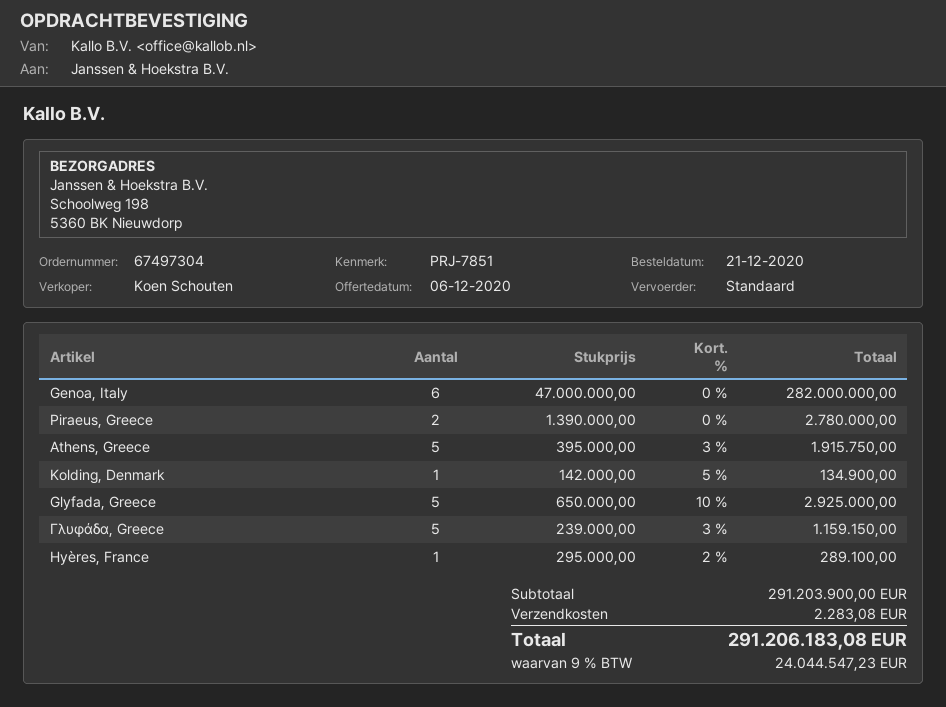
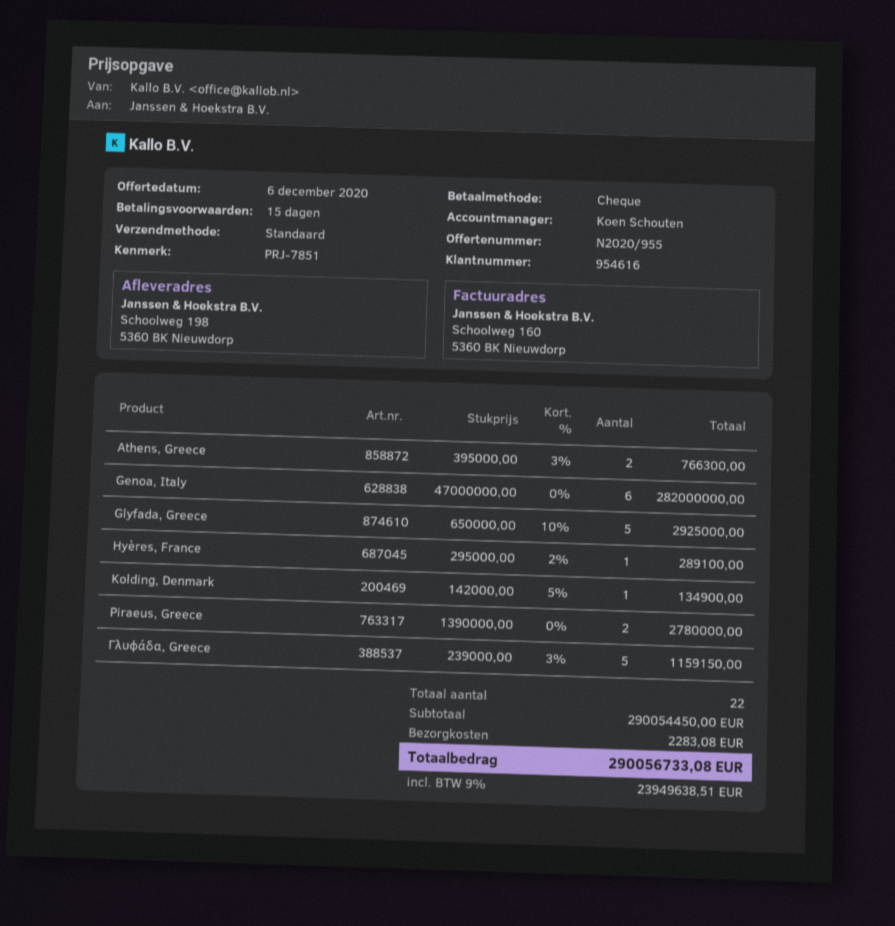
Athens, Greece: 5 x 395000.00 - 3% = 1915750.00 -> 2 x 395000.00 - 3% = 766300.00
subtotal: 291203900.00 -> 290054450.00
tax: 9% = 24044547.23 -> 9% = 23949638.51
total: 291206183.08 -> 290056733.08

